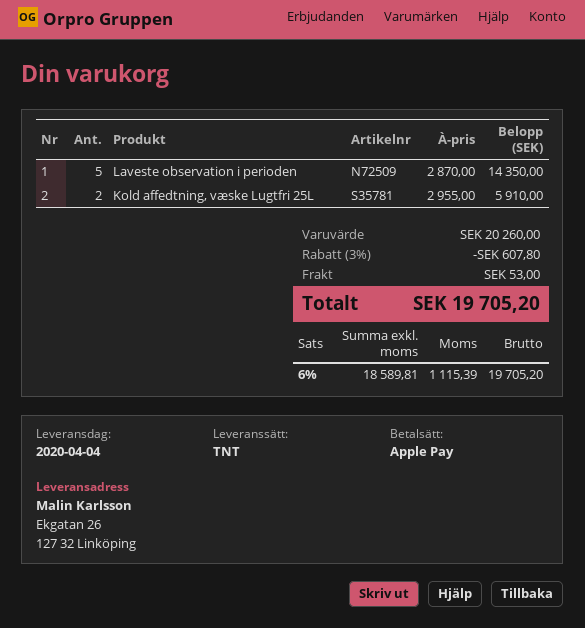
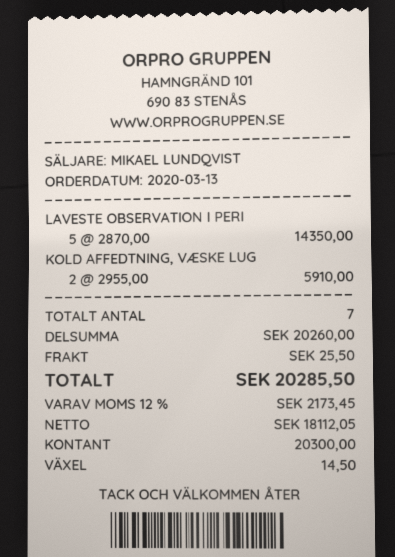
payment method: Apple Pay -> cash
discount: 3% = 607.80 -> none
shipping: 53.00 -> 25.50
net: 18589.81 -> 18112.05
tax: 6% = 1115.39 -> 12% = 2173.45
total: 19705.20 -> 20285.50

